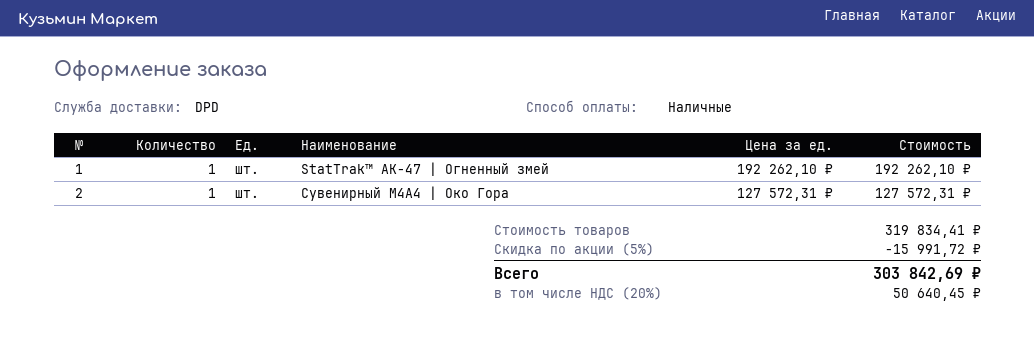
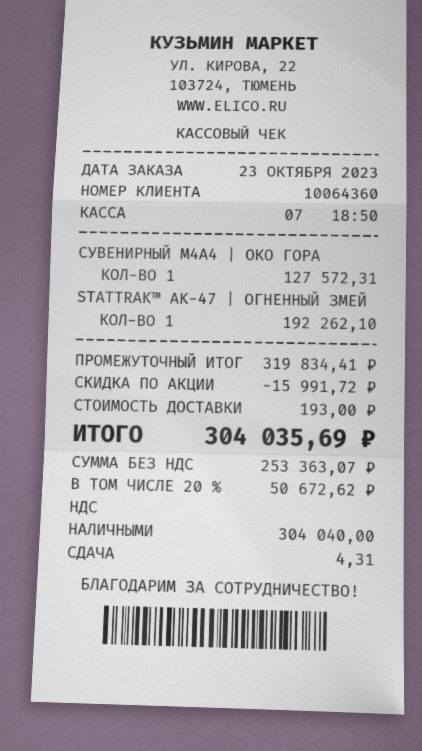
shipping: none -> 193.00
tax: 20% = 50640.45 -> 20% = 50672.62
total: 303842.69 -> 304035.69

